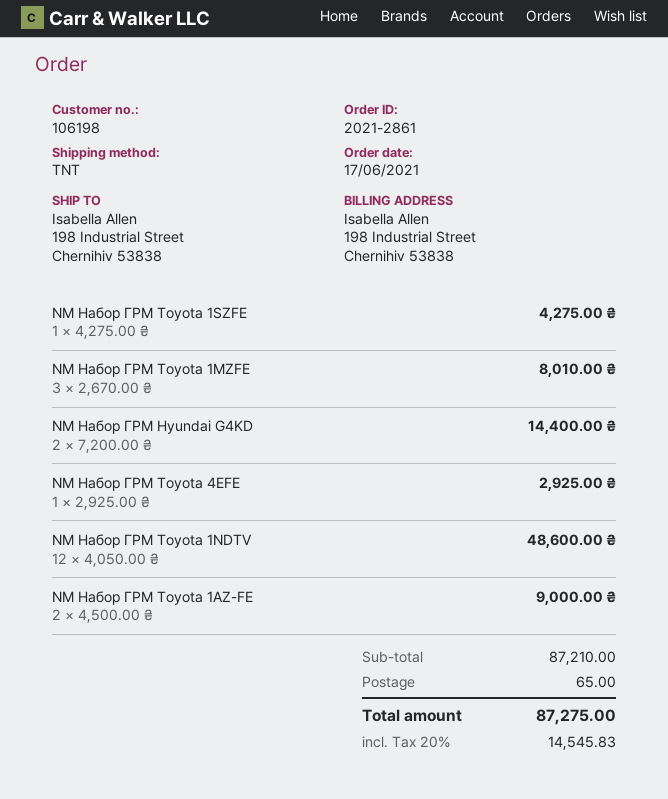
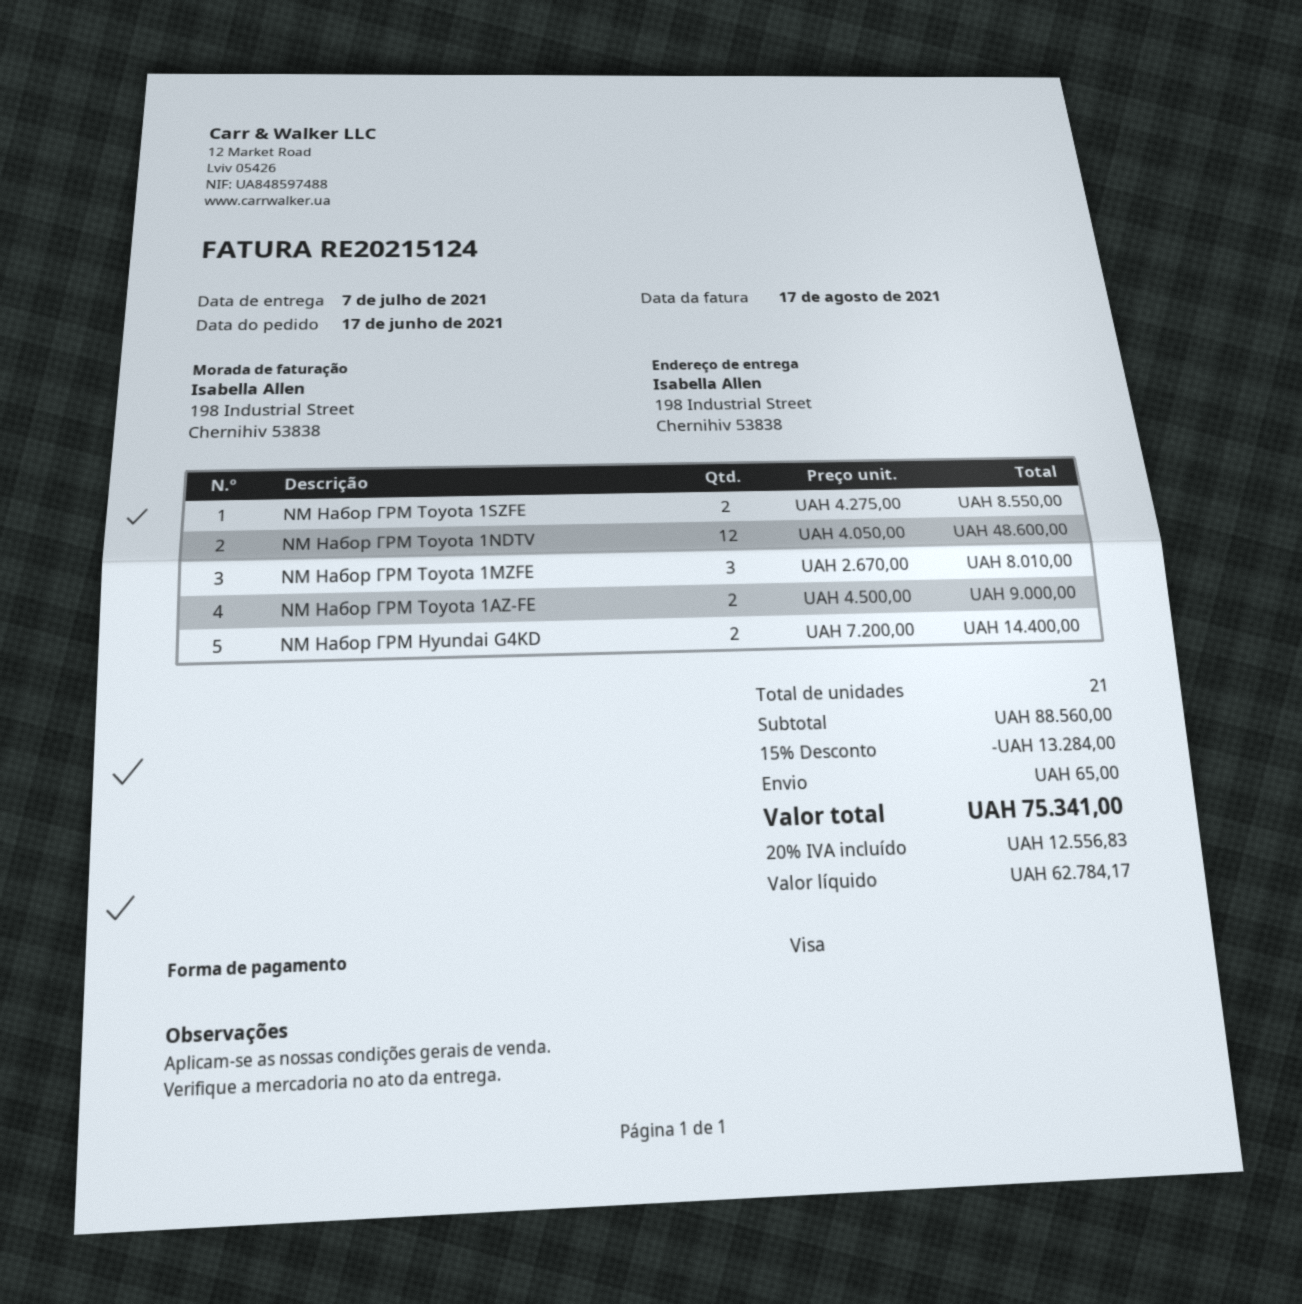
NM Набор ГРМ Toyota 1SZFE: 1 x 4275.00 = 4275.00 -> 2 x 4275.00 = 8550.00
NM Набор ГРМ Toyota 4EFE: 1 x 2925.00 = 2925.00 -> none
subtotal: 87210.00 -> 88560.00
discount: none -> 15% = 13284.00
tax: 20% = 14545.83 -> 20% = 12556.83
total: 87275.00 -> 75341.00

